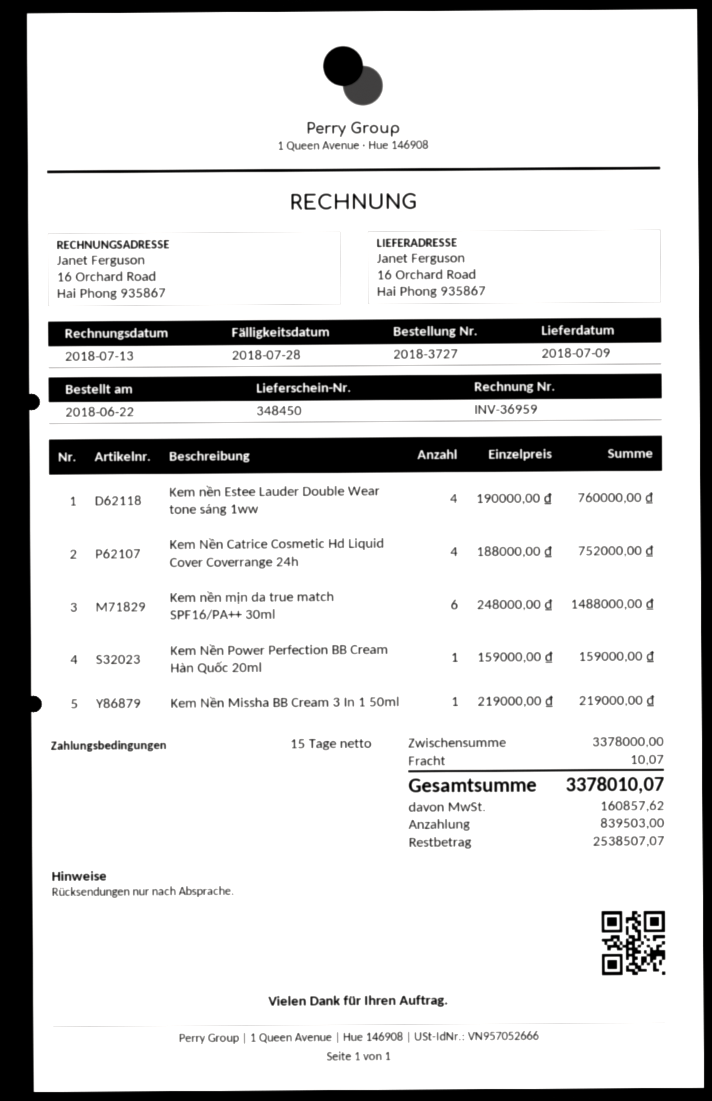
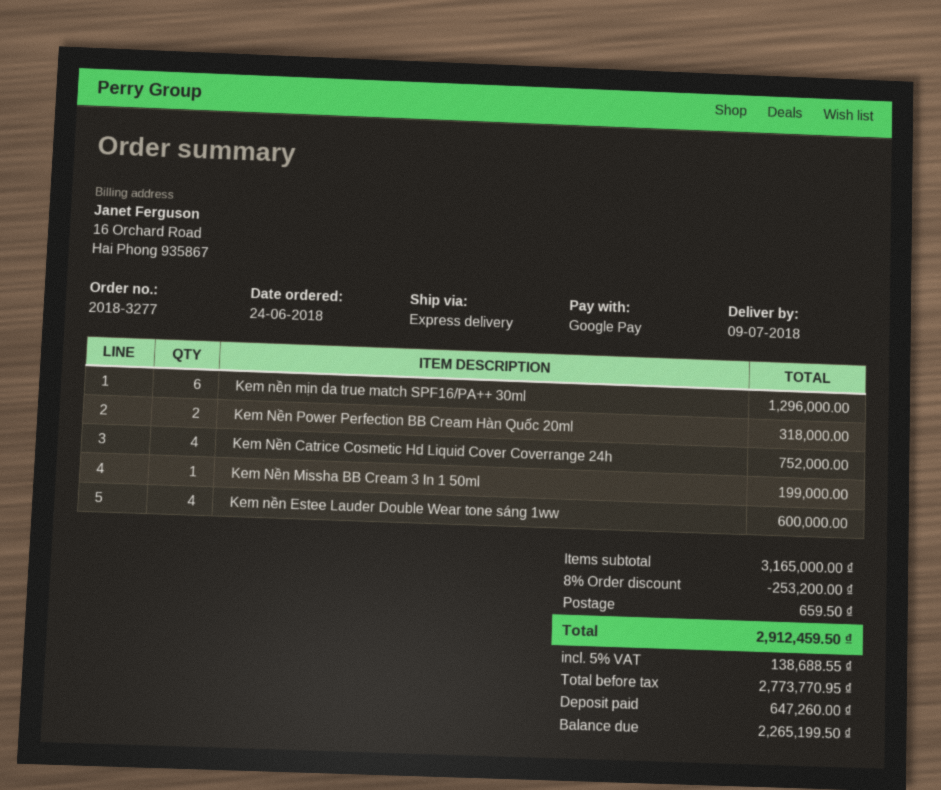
order number: 2018-3727 -> 2018-3277
order date: 2018-06-22 -> 2018-06-24
Kem nền Estee Lauder Double Wear tone sáng 1ww: 4 for 760000.00 -> 4 for 600000.00
Kem nền mịn da true match SPF16/PA++ 30ml: 6 for 1488000.00 -> 6 for 1296000.00
Kem Nền Power Perfection BB Cream Hàn Quốc 20ml: 1 for 159000.00 -> 2 for 318000.00
Kem Nền Missha BB Cream 3 In 1 50ml: 1 for 219000.00 -> 1 for 199000.00
subtotal: 3378000.00 -> 3165000.00
discount: none -> 8% = 253200.00
shipping: 10.07 -> 659.50
tax: 160857.62 -> 138688.55
total: 3378010.07 -> 2912459.50
deposit: 839503.00 -> 647260.00
balance: 2538507.07 -> 2265199.50

